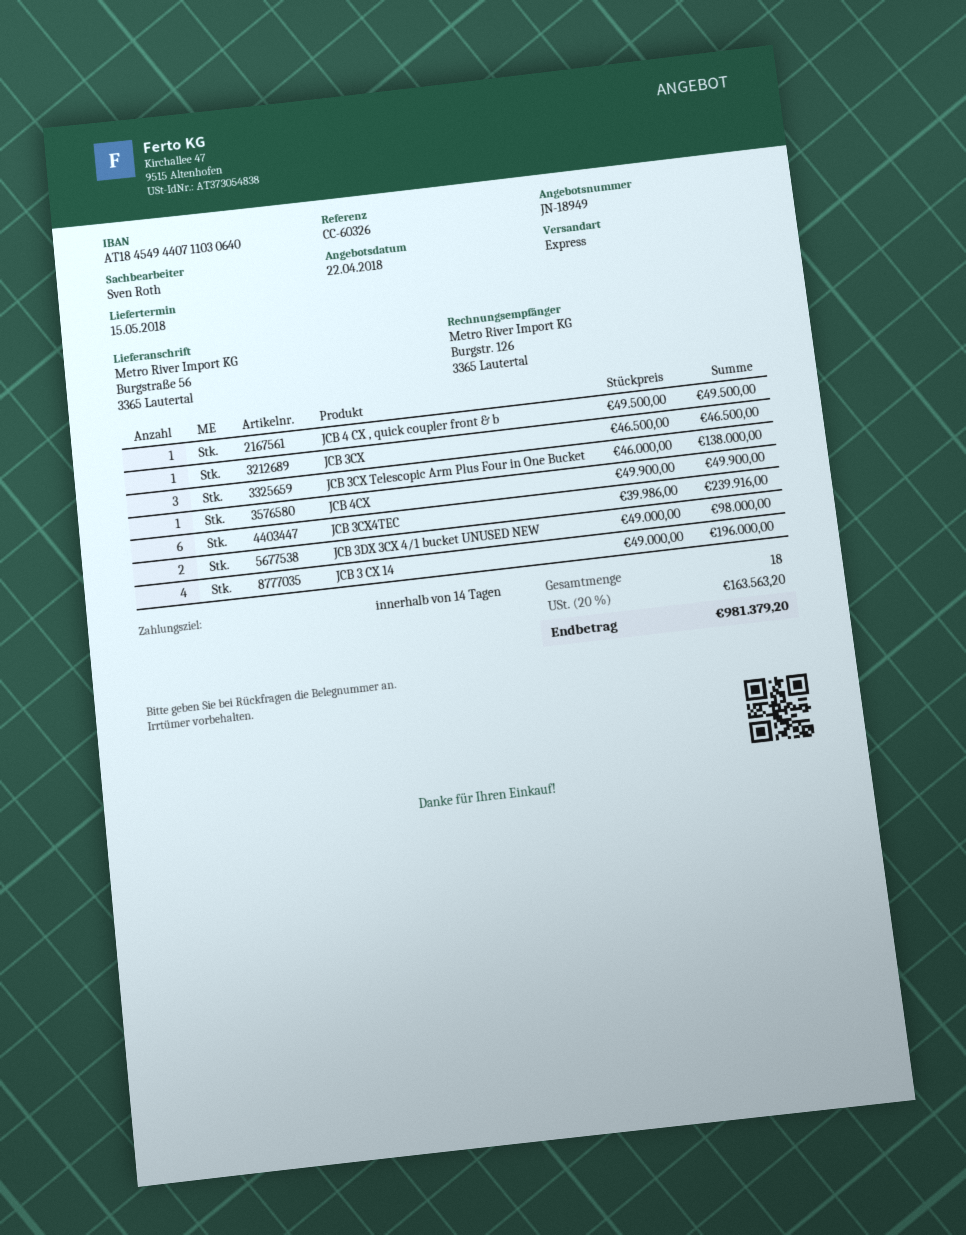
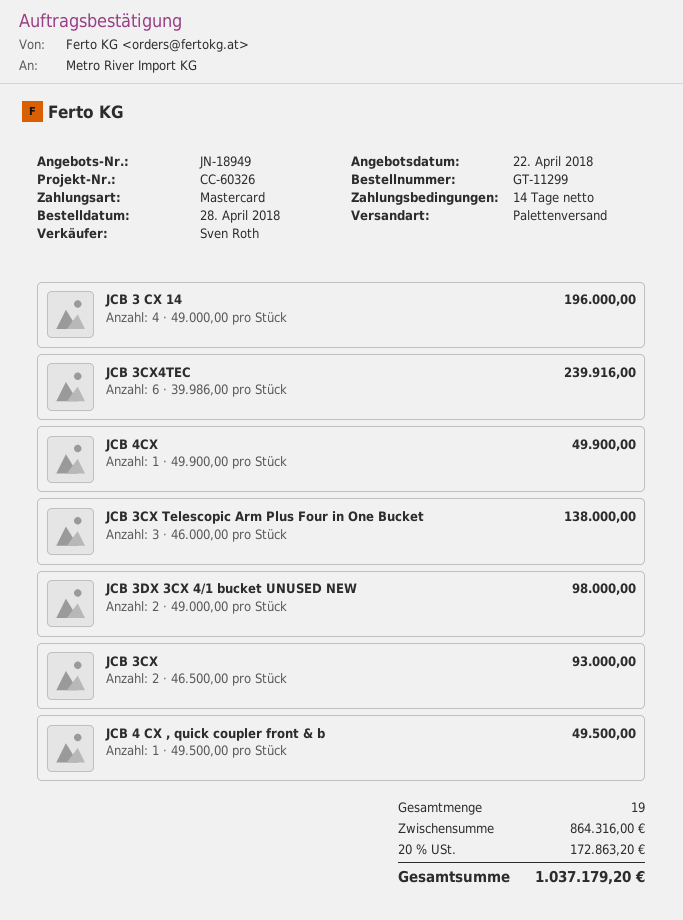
shipping method: express -> pallet freight
JCB 3CX: 1 x 46500.00 = 46500.00 -> 2 x 46500.00 = 93000.00
total quantity: 18 -> 19
tax: 20% = 163563.20 -> 20% = 172863.20
total: 981379.20 -> 1037179.20

